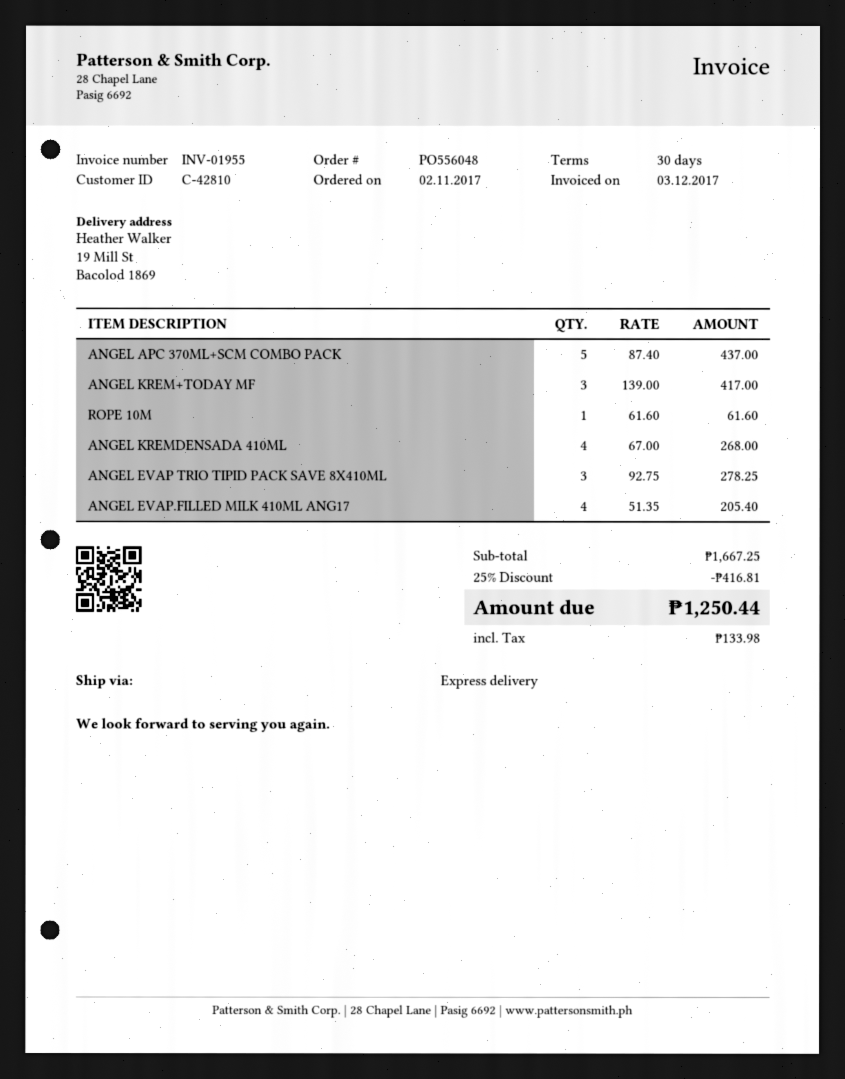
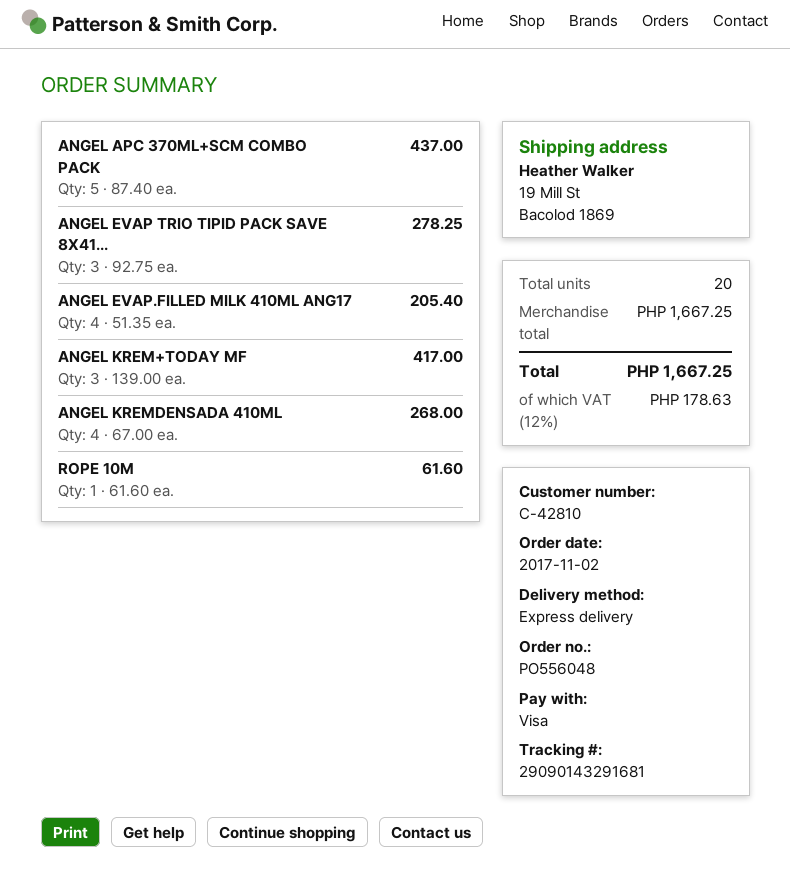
discount: 25% = 416.81 -> none
tax: 133.98 -> 178.63
total: 1250.44 -> 1667.25

